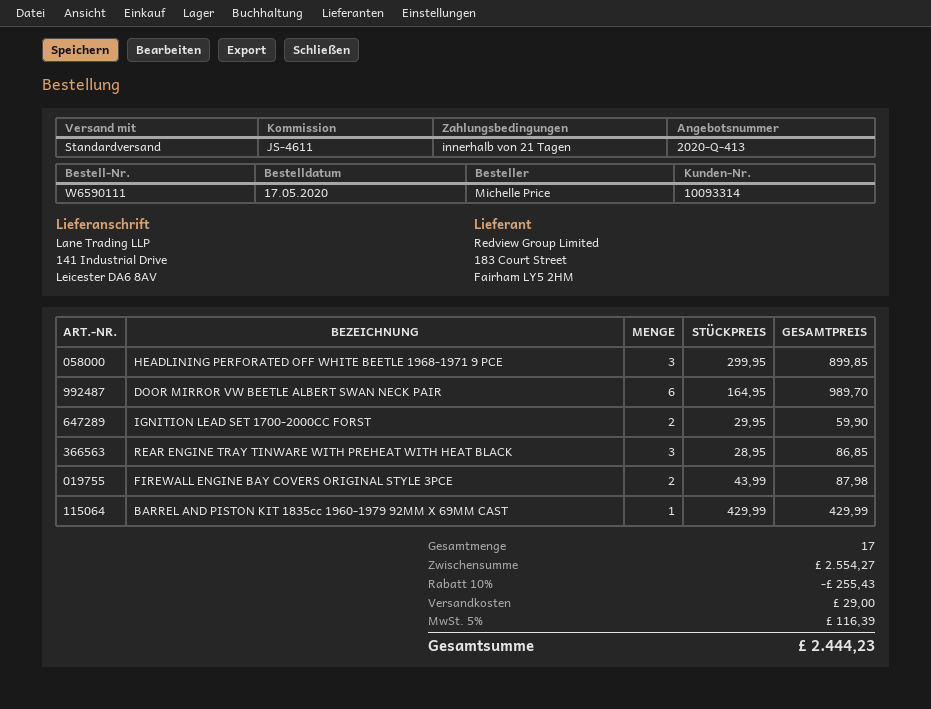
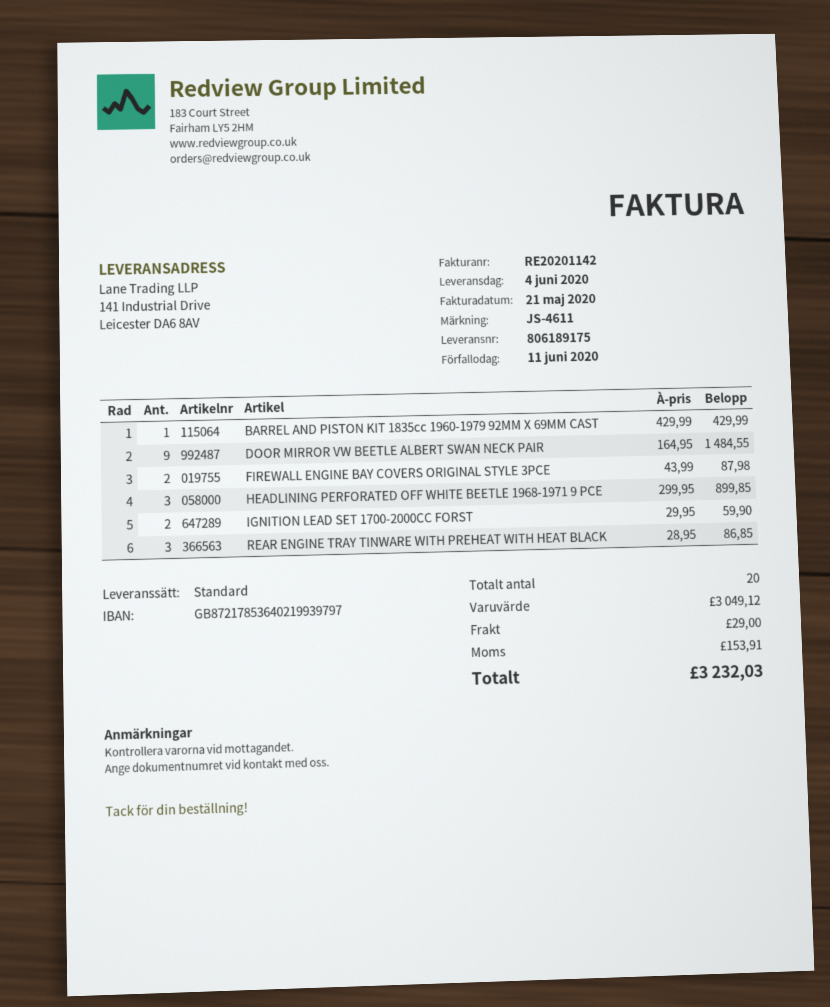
DOOR MIRROR VW BEETLE ALBERT SWAN NECK PAIR: 6 x 164.95 = 989.70 -> 9 x 164.95 = 1484.55
total quantity: 17 -> 20
subtotal: 2554.27 -> 3049.12
discount: 10% = 255.43 -> none
tax: 116.39 -> 153.91
total: 2444.23 -> 3232.03

